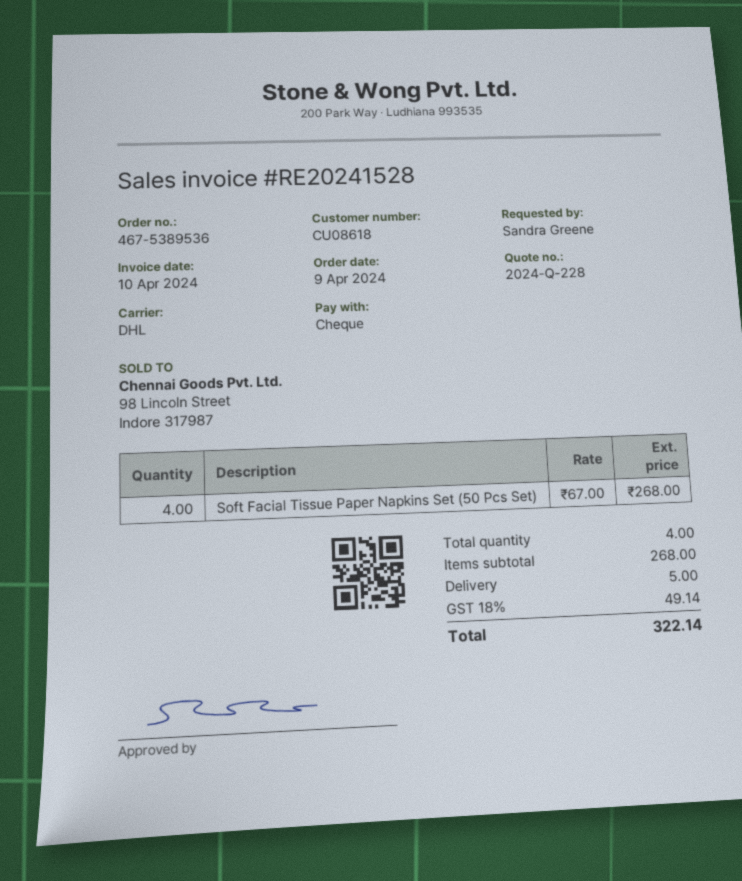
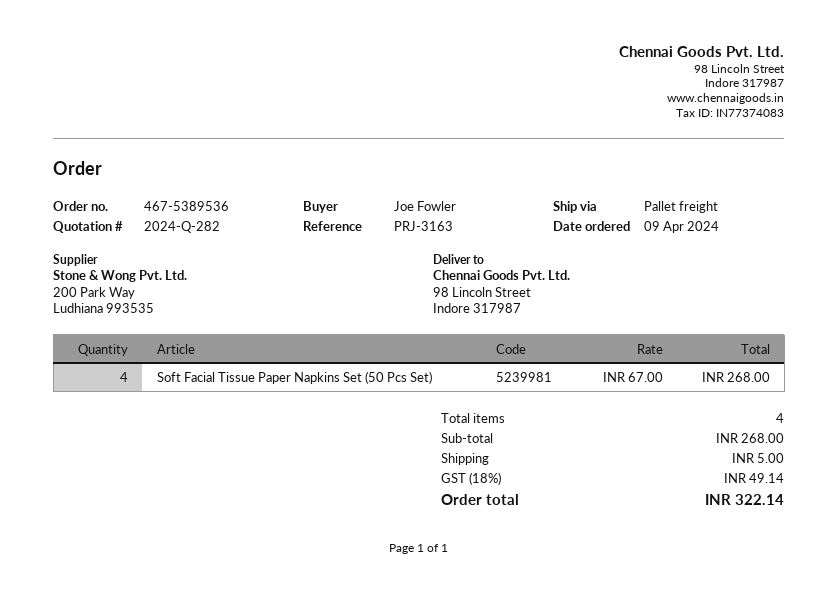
quote number: 2024-Q-228 -> 2024-Q-282
ordered by: Sandra Greene -> Joe Fowler
shipping method: DHL -> pallet freight

